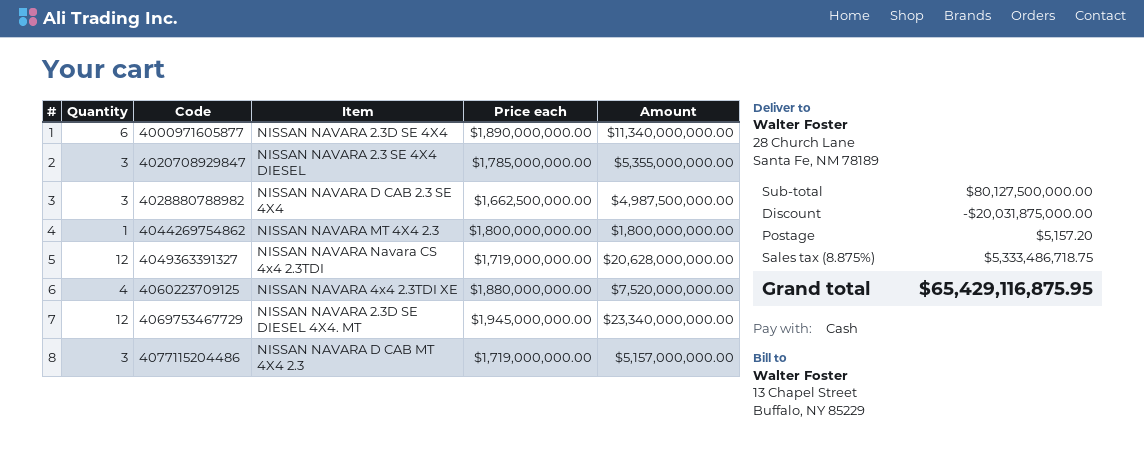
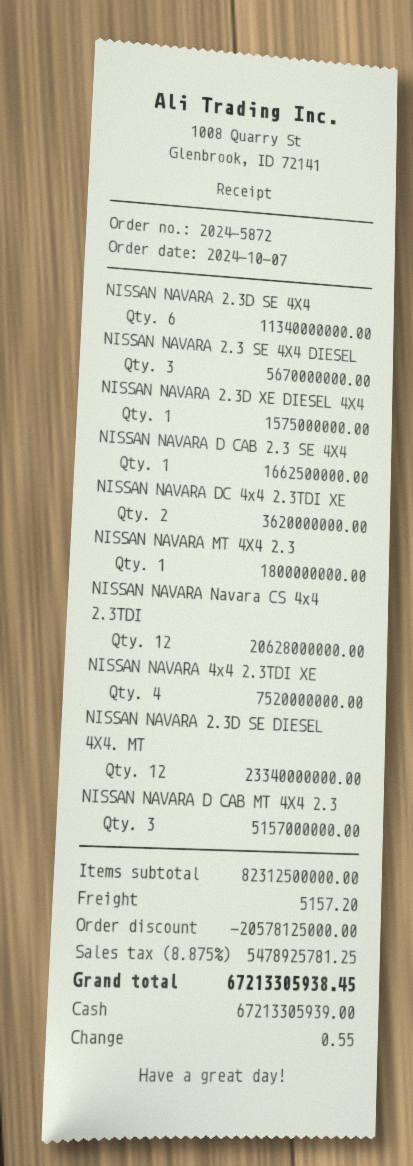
NISSAN NAVARA 2.3 SE 4X4 DIESEL: 3 for 5355000000.00 -> 3 for 5670000000.00
NISSAN NAVARA D CAB 2.3 SE 4X4: 3 for 4987500000.00 -> 1 for 1662500000.00
NISSAN NAVARA 2.3D XE DIESEL 4X4: none -> 1 for 1575000000.00
NISSAN NAVARA DC 4x4 2.3TDI XE: none -> 2 for 3620000000.00
subtotal: 80127500000.00 -> 82312500000.00
discount: 20031875000.00 -> 20578125000.00
tax: 8.875% = 5333486718.75 -> 8.875% = 5478925781.25
total: 65429116875.95 -> 67213305938.45

